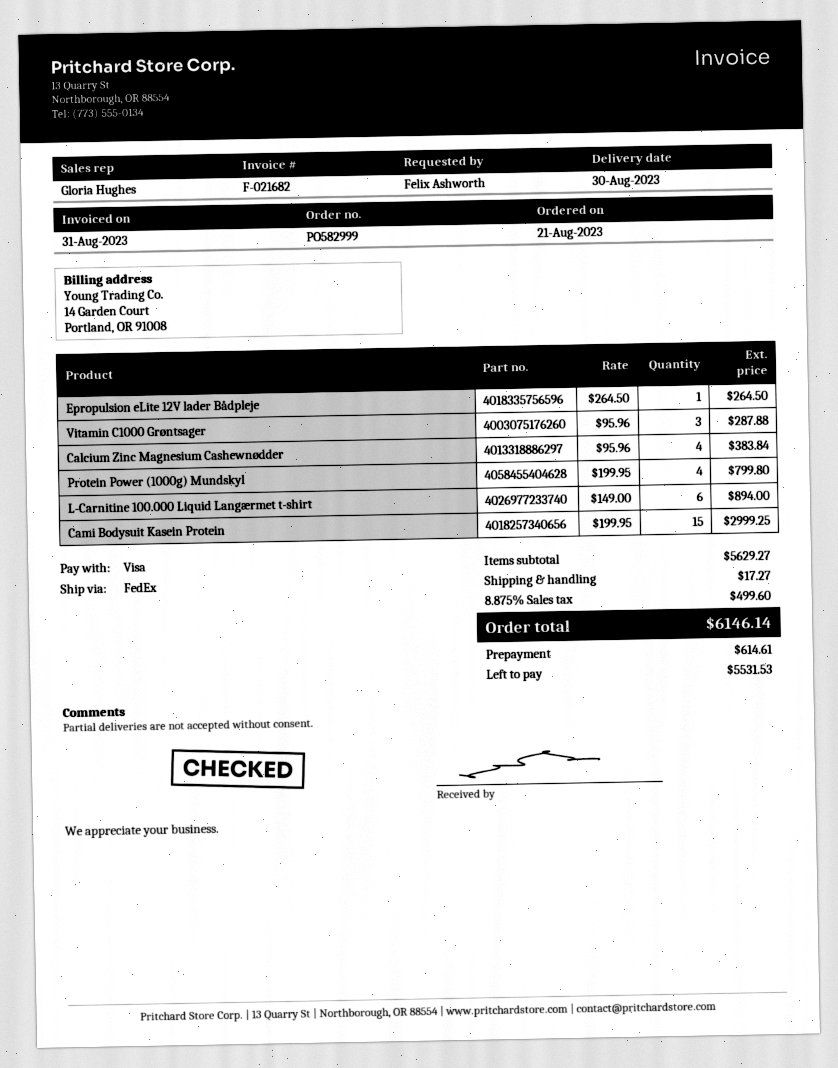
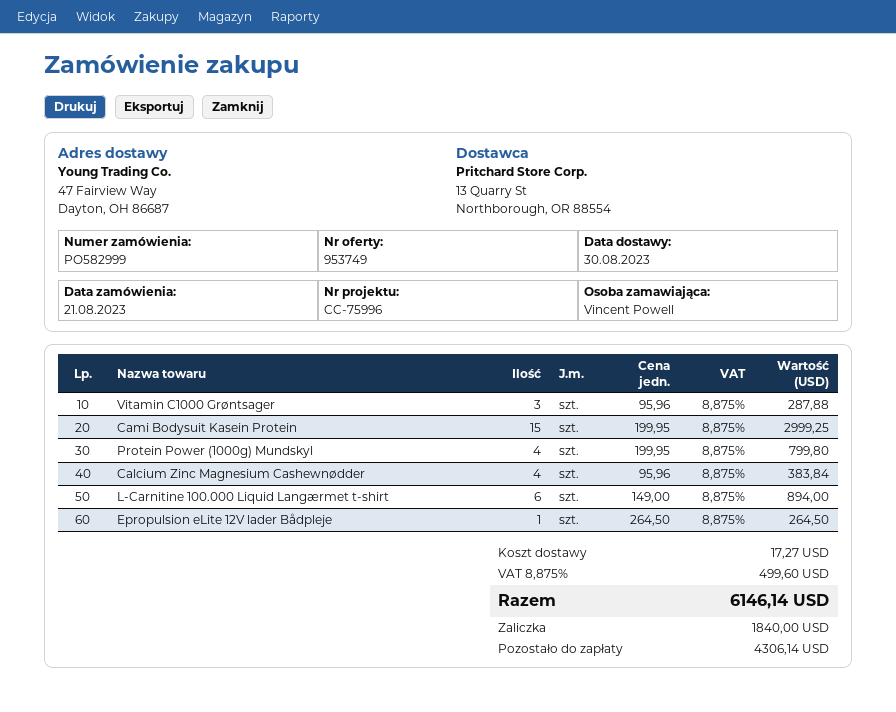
ordered by: Felix Ashworth -> Vincent Powell
deposit: 614.61 -> 1840.00
balance: 5531.53 -> 4306.14

